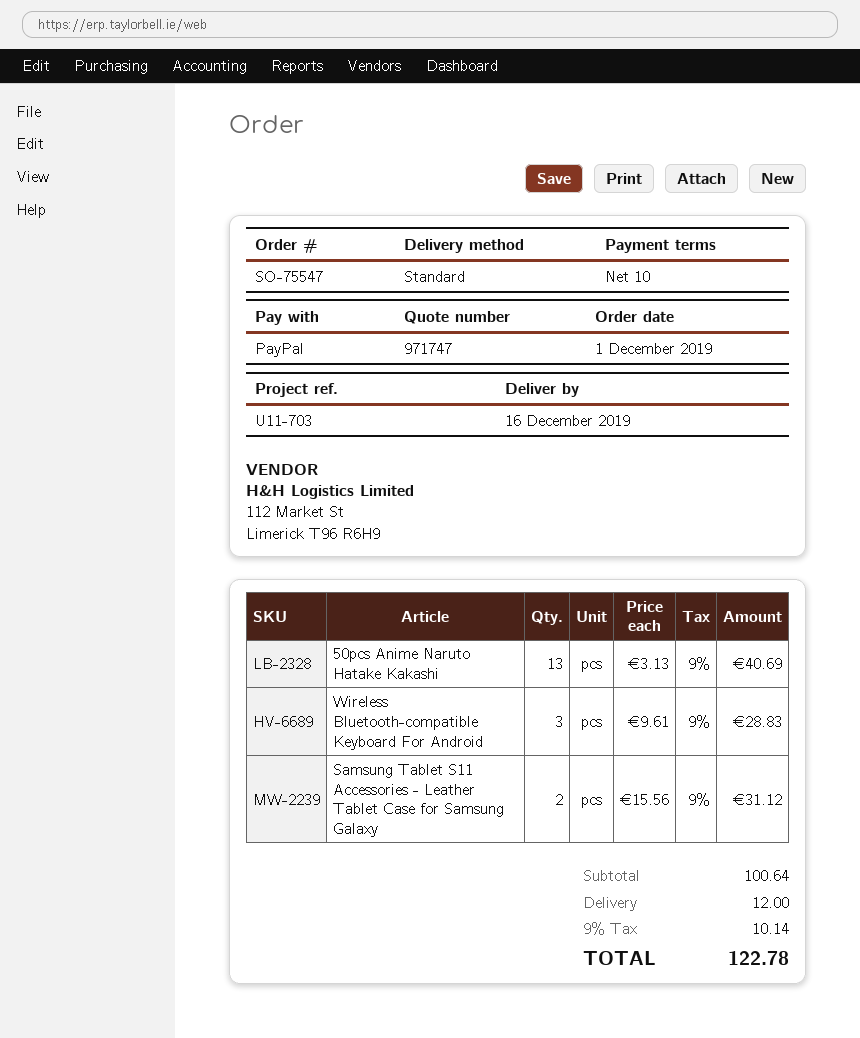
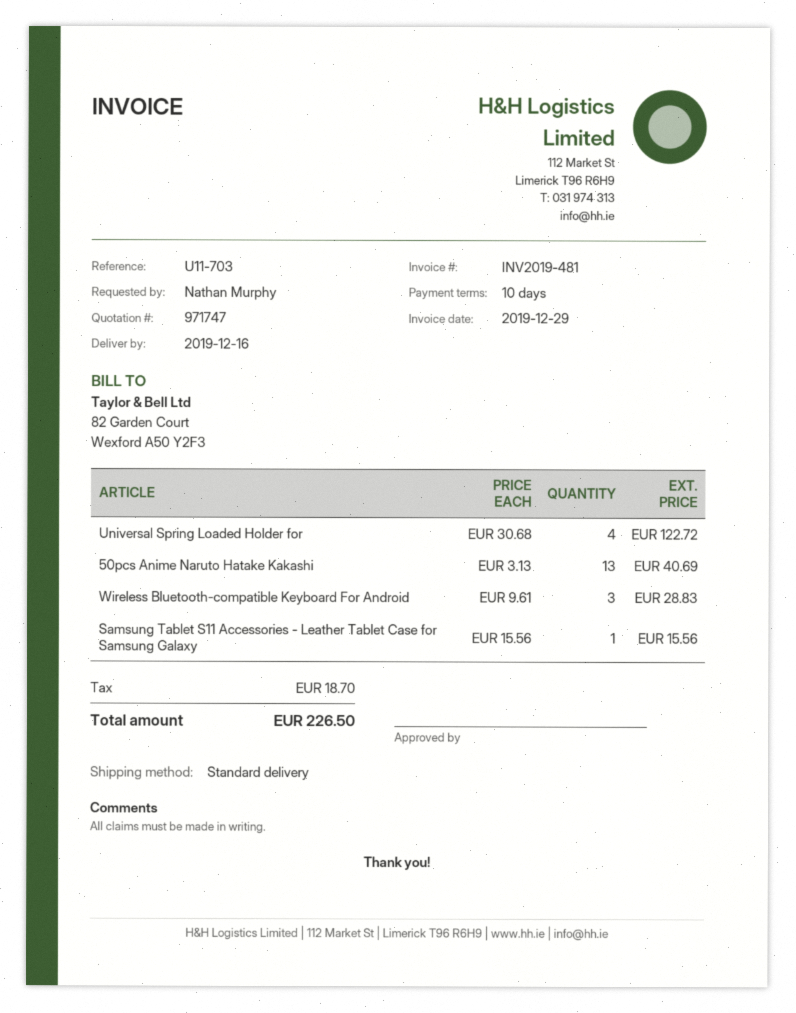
Samsung Tablet S11 Accessories - Leather Tablet Case for Samsung Galaxy: 2 x 15.56 = 31.12 -> 1 x 15.56 = 15.56
Universal Spring Loaded Holder for: none -> 4 x 30.68 = 122.72
shipping: 12.00 -> none
tax: 10.14 -> 18.70
total: 122.78 -> 226.50

